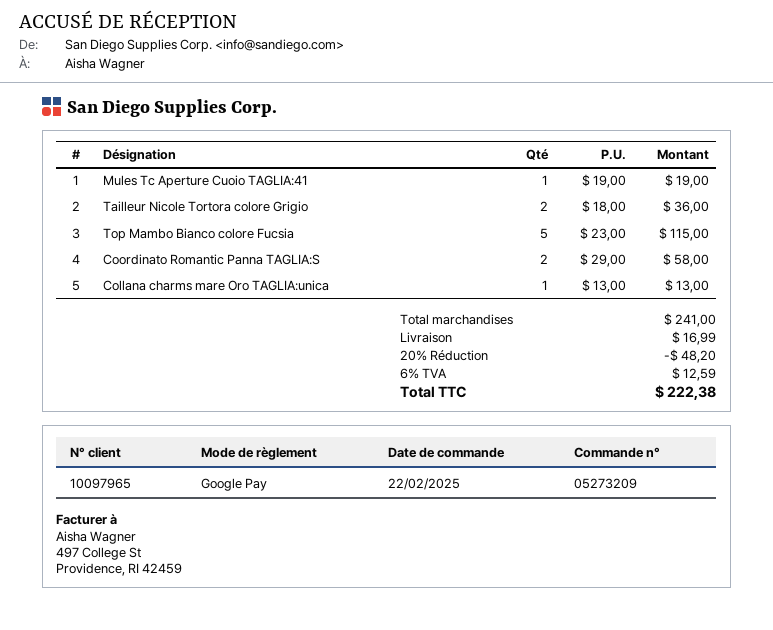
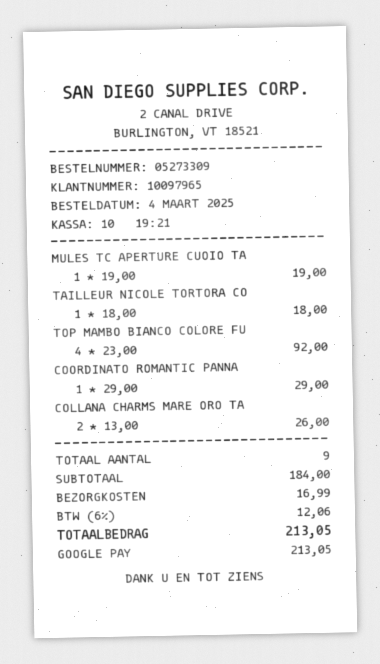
order number: 05273209 -> 05273309
order date: 2025-02-22 -> 2025-03-04
Tailleur Nicole Tortora colore Grigio: 2 x 18.00 = 36.00 -> 1 x 18.00 = 18.00
Top Mambo Bianco colore Fucsia: 5 x 23.00 = 115.00 -> 4 x 23.00 = 92.00
Coordinato Romantic Panna TAGLIA:S: 2 x 29.00 = 58.00 -> 1 x 29.00 = 29.00
Collana charms mare Oro TAGLIA:unica: 1 x 13.00 = 13.00 -> 2 x 13.00 = 26.00
subtotal: 241.00 -> 184.00
discount: 20% = 48.20 -> none
tax: 6% = 12.59 -> 6% = 12.06
total: 222.38 -> 213.05

